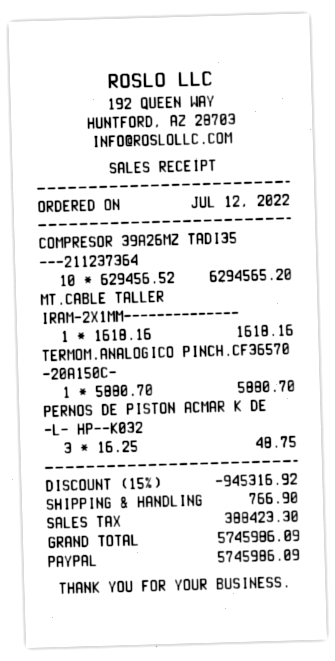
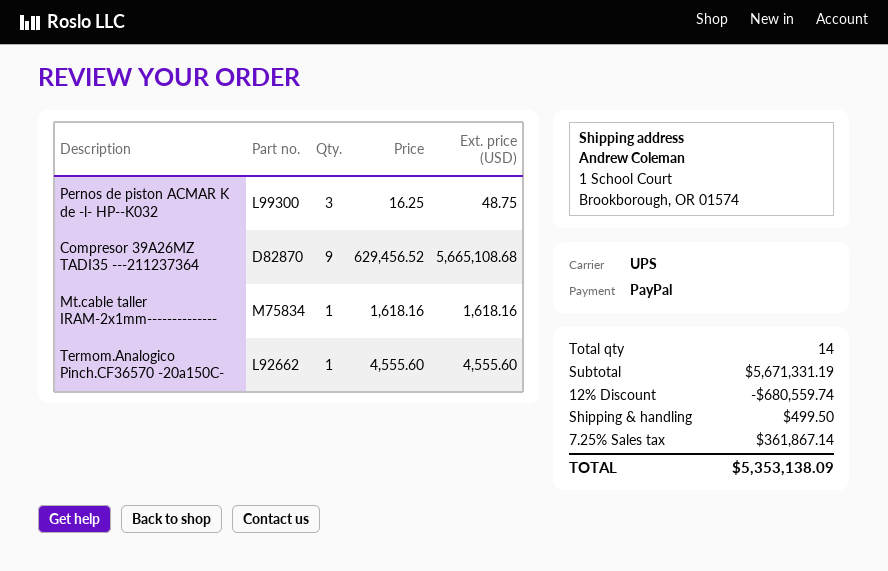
COMPRESOR 39A26MZ TADI35 ---211237364: 10 x 629456.52 = 6294565.20 -> 9 x 629456.52 = 5665108.68
TERMOM.ANALOGICO PINCH.CF36570 -20A150C-: 1 x 5880.70 = 5880.70 -> 1 x 4555.60 = 4555.60
discount: 15% = 945316.92 -> 12% = 680559.74
shipping: 766.90 -> 499.50
tax: 388423.30 -> 361867.14
total: 5745986.09 -> 5353138.09

